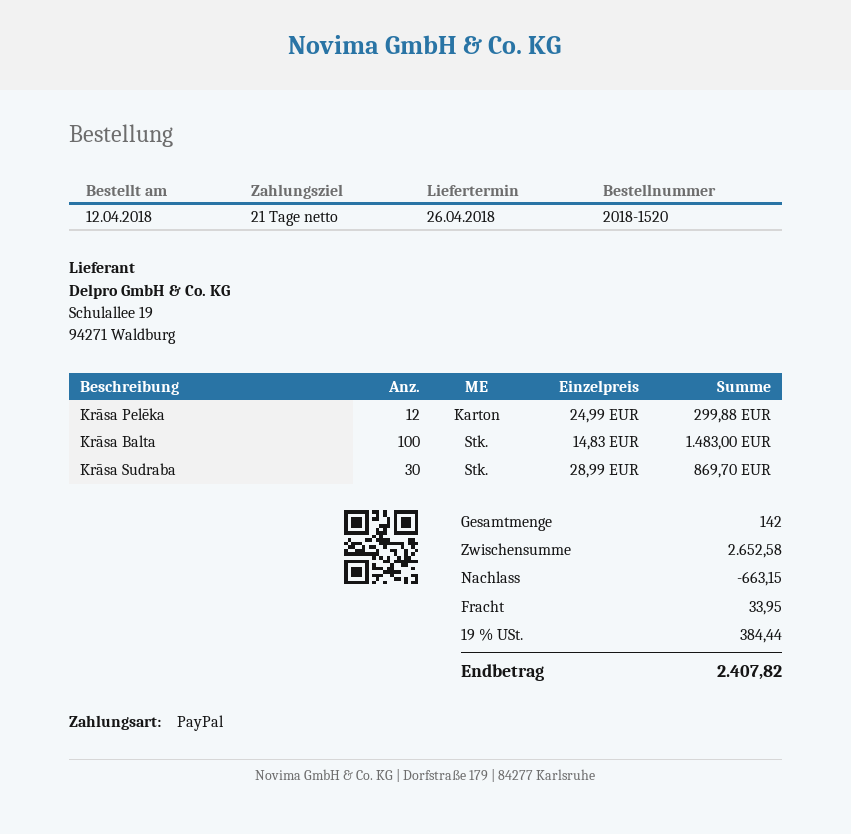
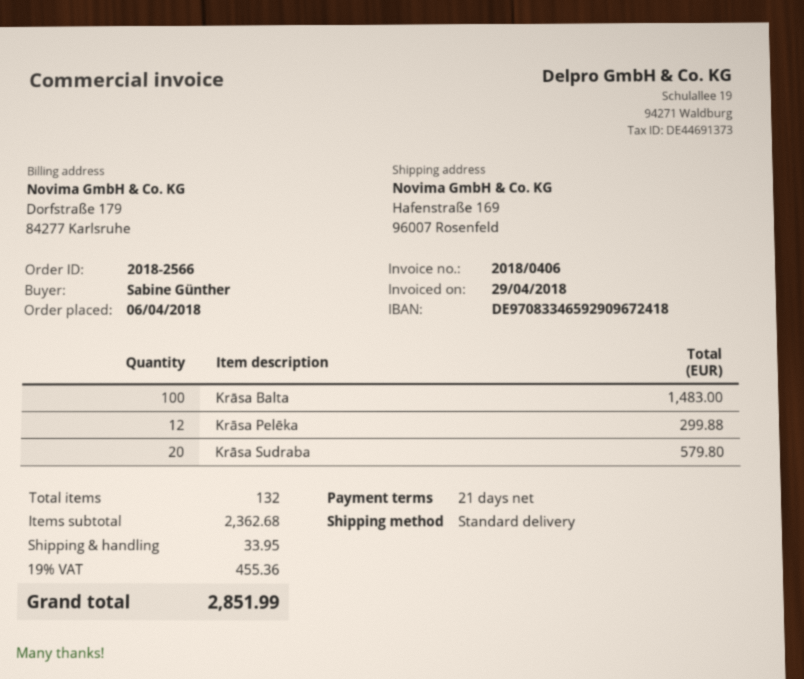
order number: 2018-1520 -> 2018-2566
order date: 2018-04-12 -> 2018-04-06
Krāsa Sudraba: 30 for 869.70 -> 20 for 579.80
total quantity: 142 -> 132
subtotal: 2652.58 -> 2362.68
discount: 663.15 -> none
tax: 19% = 384.44 -> 19% = 455.36
total: 2407.82 -> 2851.99

